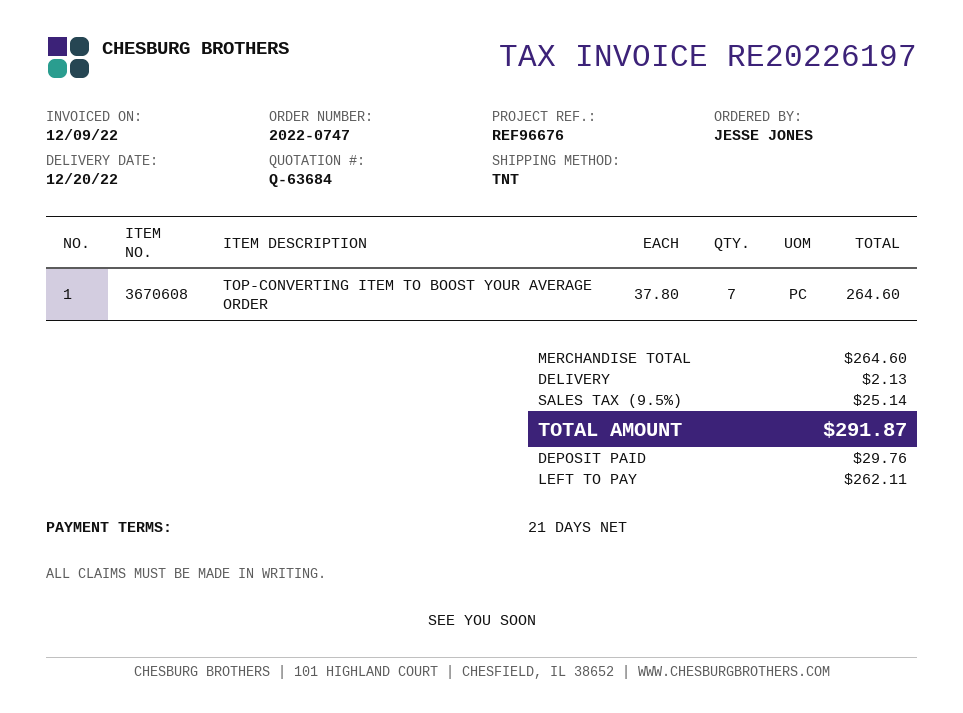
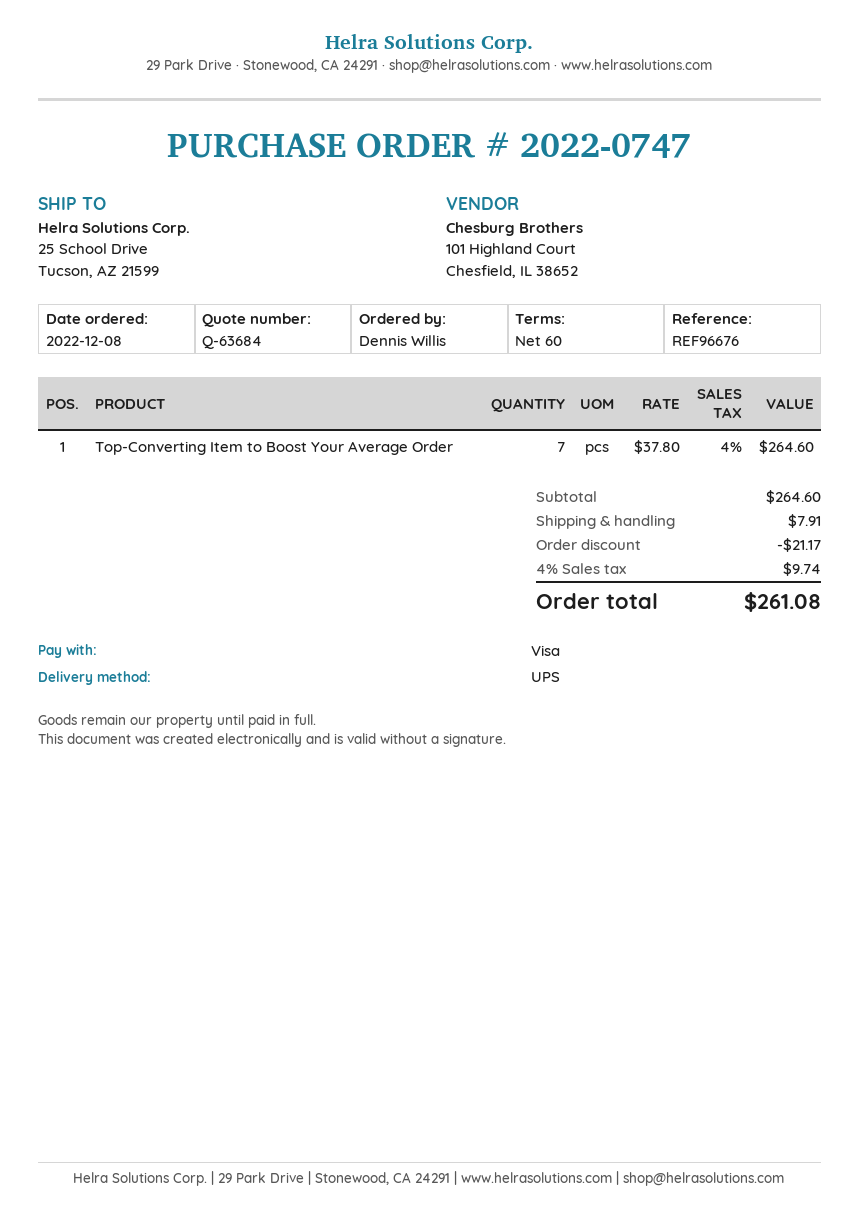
payment terms: 21 days -> 60 days
ordered by: JESSE JONES -> Dennis Willis
shipping method: TNT -> UPS
discount: none -> 21.17
shipping: 2.13 -> 7.91
tax: 9.5% = 25.14 -> 4% = 9.74
total: 291.87 -> 261.08

